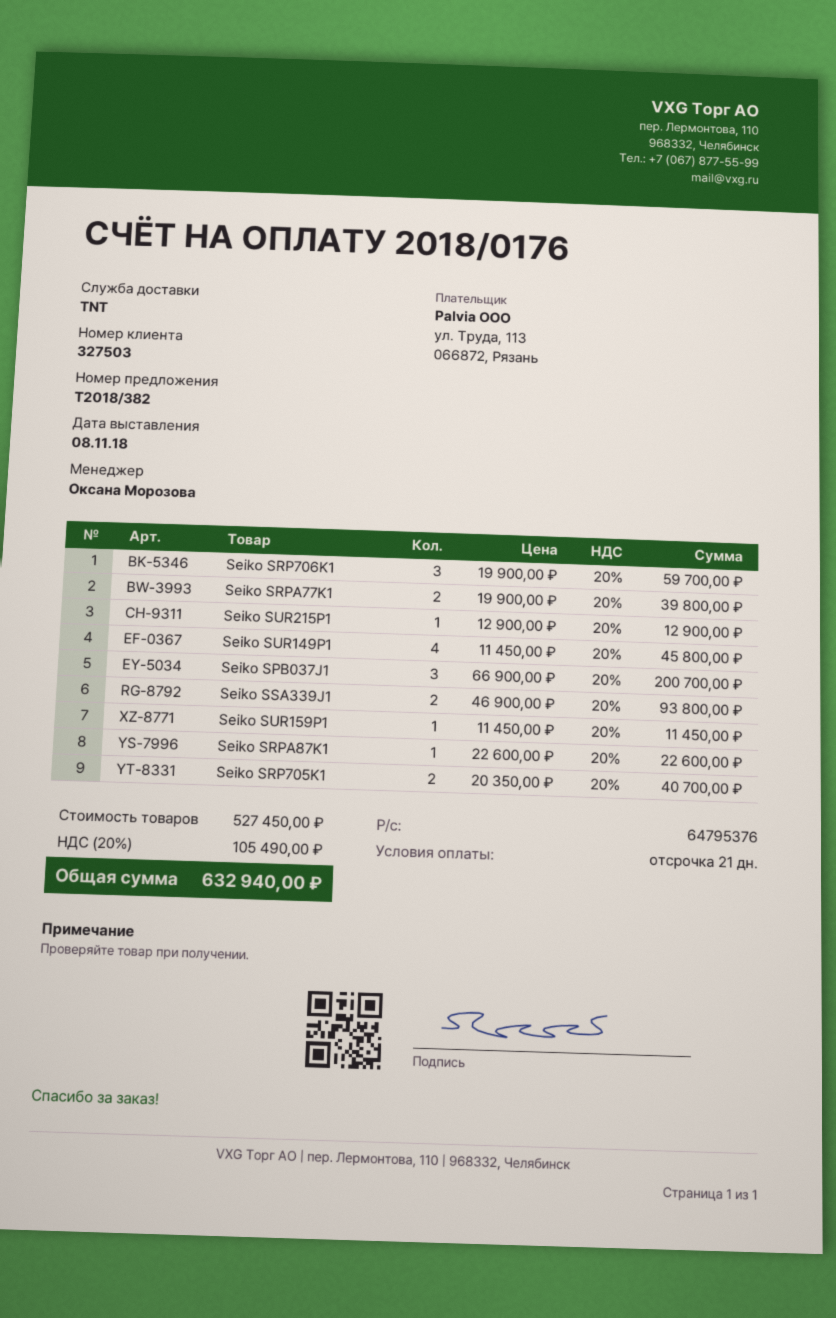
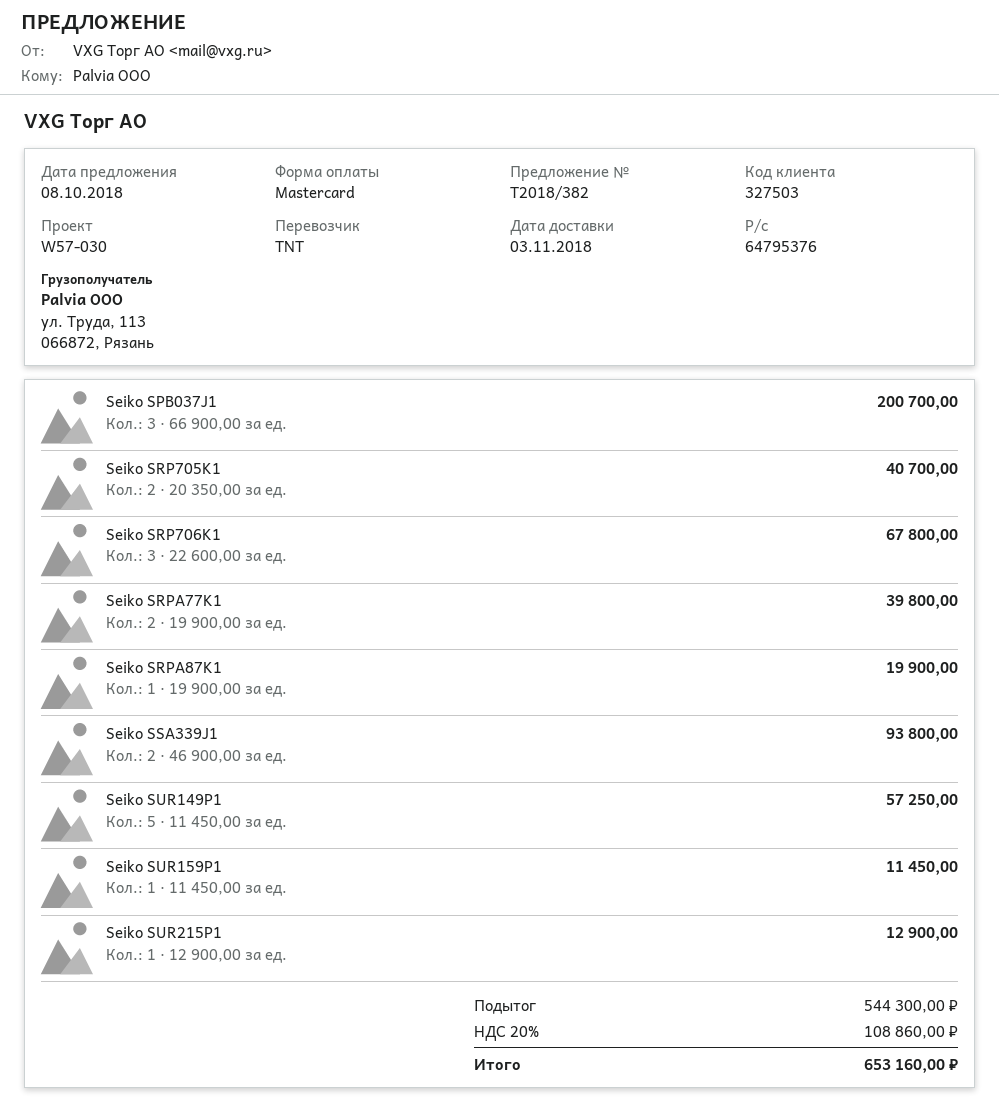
Seiko SRP706K1: 3 x 19900.00 = 59700.00 -> 3 x 22600.00 = 67800.00
Seiko SUR149P1: 4 x 11450.00 = 45800.00 -> 5 x 11450.00 = 57250.00
Seiko SRPA87K1: 1 x 22600.00 = 22600.00 -> 1 x 19900.00 = 19900.00
subtotal: 527450.00 -> 544300.00
tax: 20% = 105490.00 -> 20% = 108860.00
total: 632940.00 -> 653160.00

